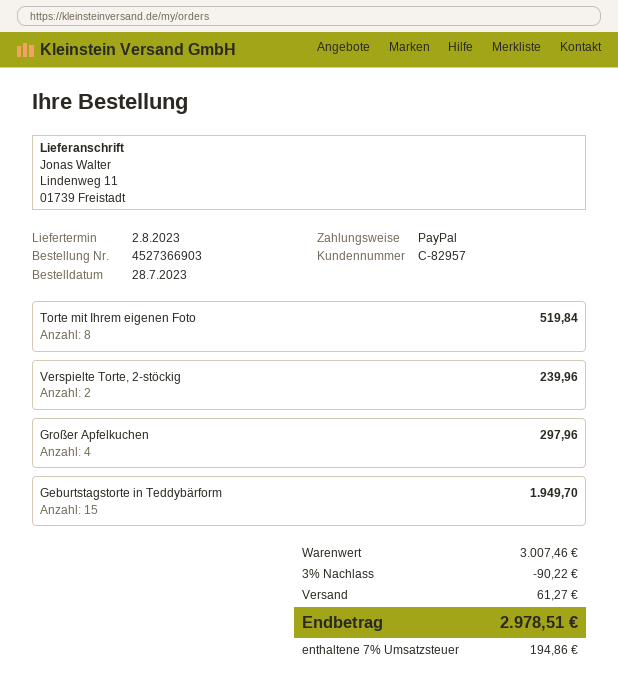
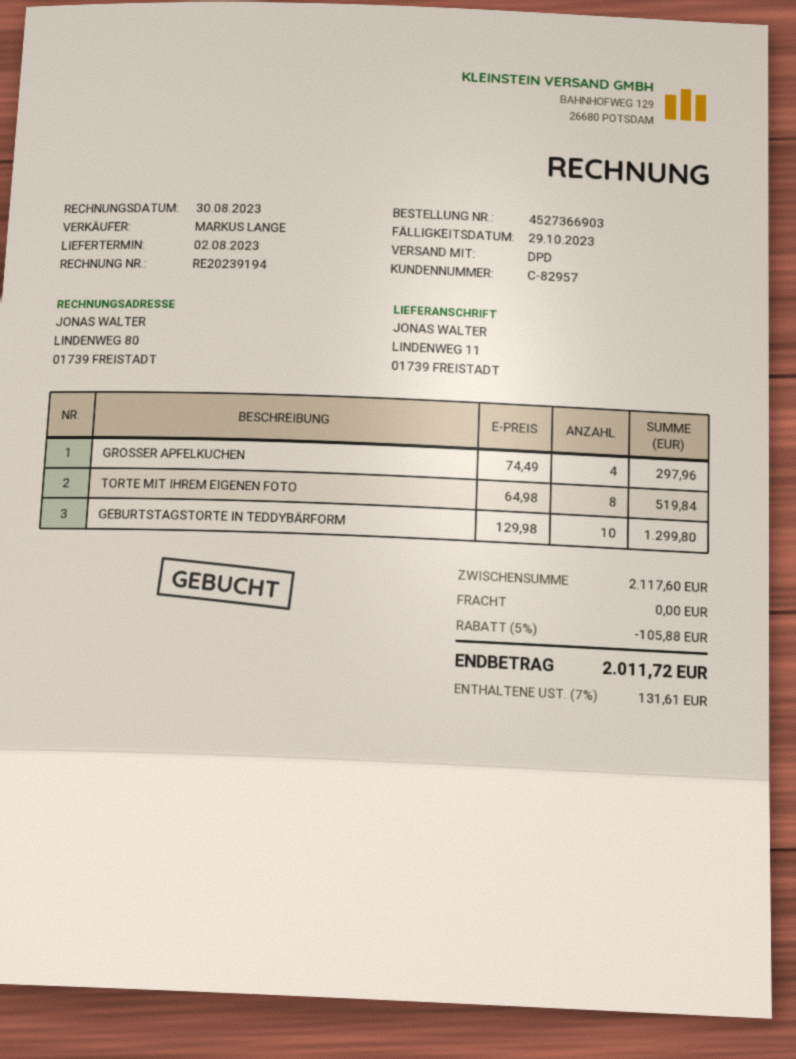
Verspielte Torte, 2-stöckig: 2 for 239.96 -> none
Geburtstagstorte in Teddybärform: 15 for 1949.70 -> 10 for 1299.80
subtotal: 3007.46 -> 2117.60
discount: 3% = 90.22 -> 5% = 105.88
shipping: 61.27 -> 0.00
tax: 7% = 194.86 -> 7% = 131.61
total: 2978.51 -> 2011.72

